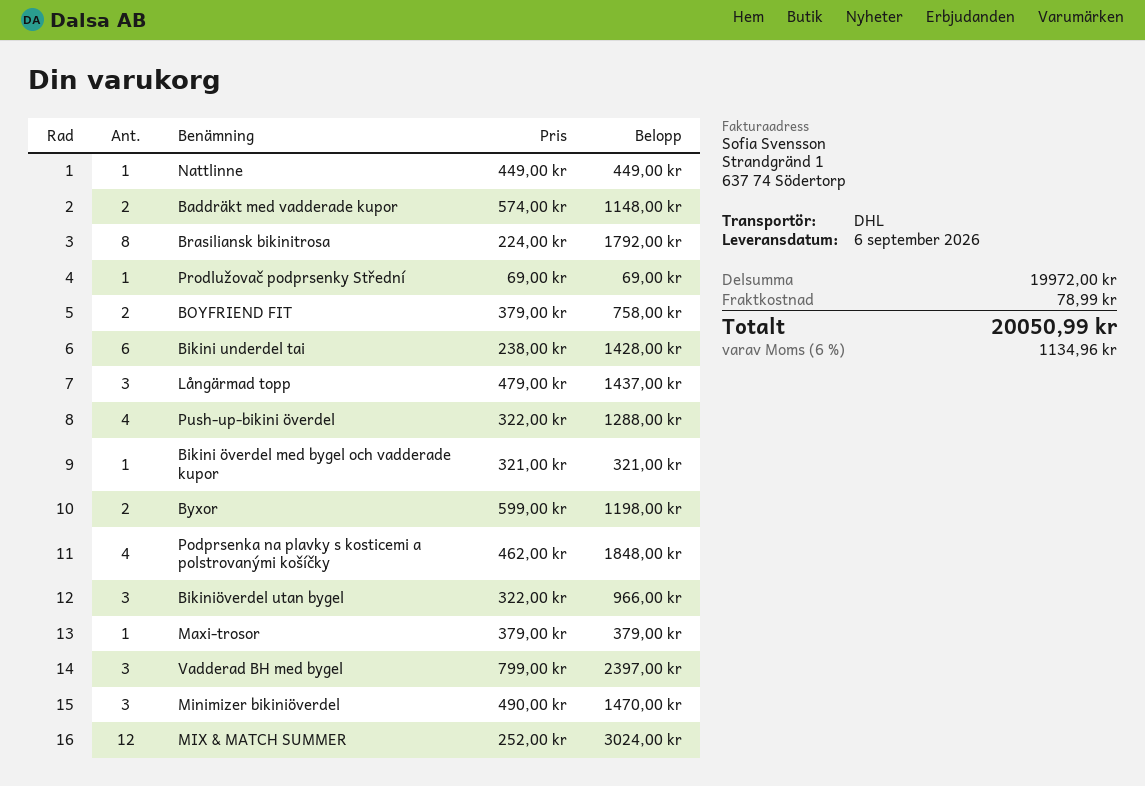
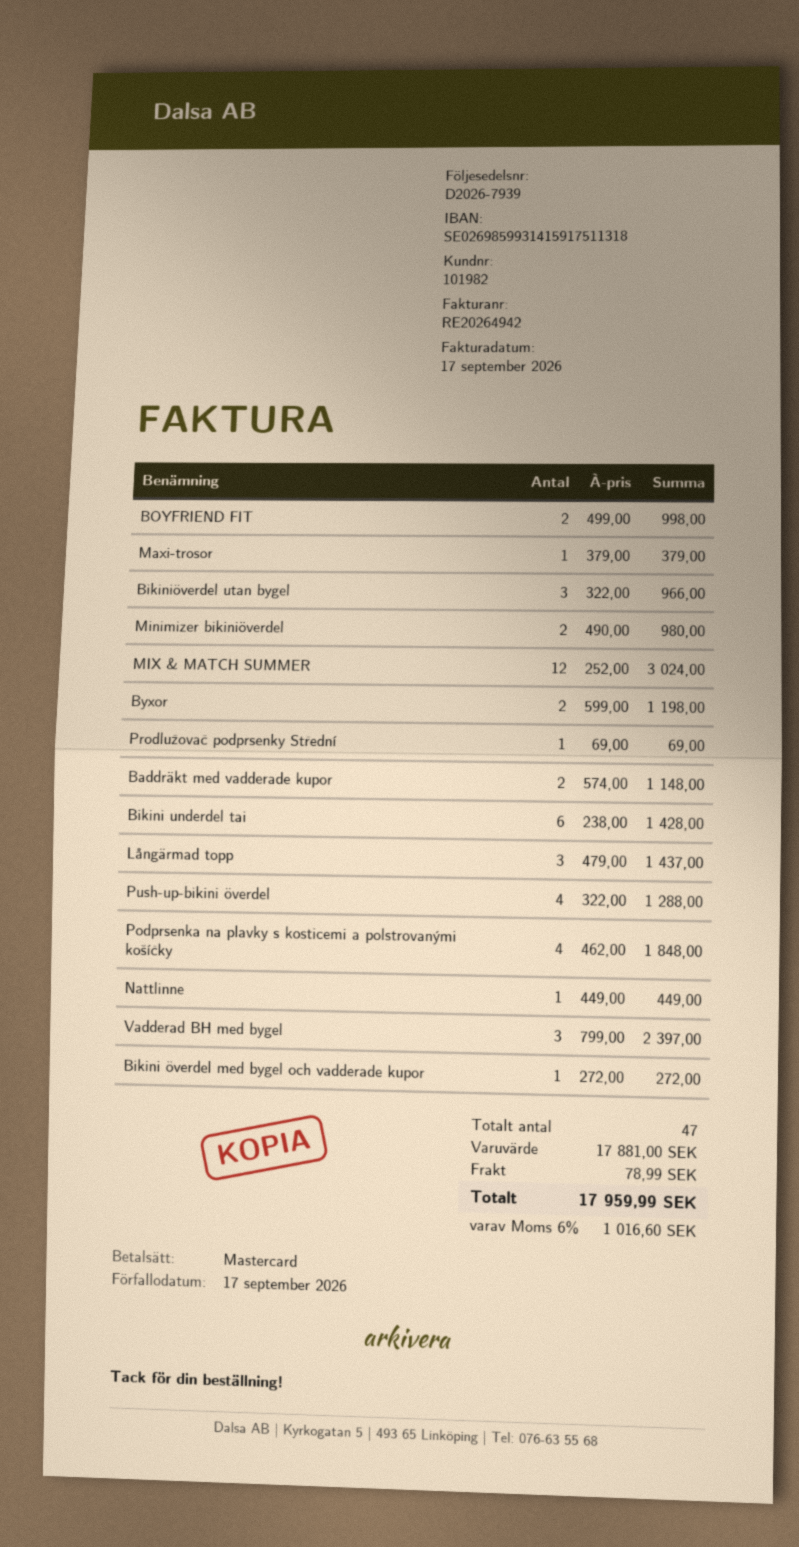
Brasiliansk bikinitrosa: 8 x 224.00 = 1792.00 -> none
BOYFRIEND FIT: 2 x 379.00 = 758.00 -> 2 x 499.00 = 998.00
Bikini överdel med bygel och vadderade kupor: 1 x 321.00 = 321.00 -> 1 x 272.00 = 272.00
Minimizer bikiniöverdel: 3 x 490.00 = 1470.00 -> 2 x 490.00 = 980.00
subtotal: 19972.00 -> 17881.00
tax: 6% = 1134.96 -> 6% = 1016.60
total: 20050.99 -> 17959.99

